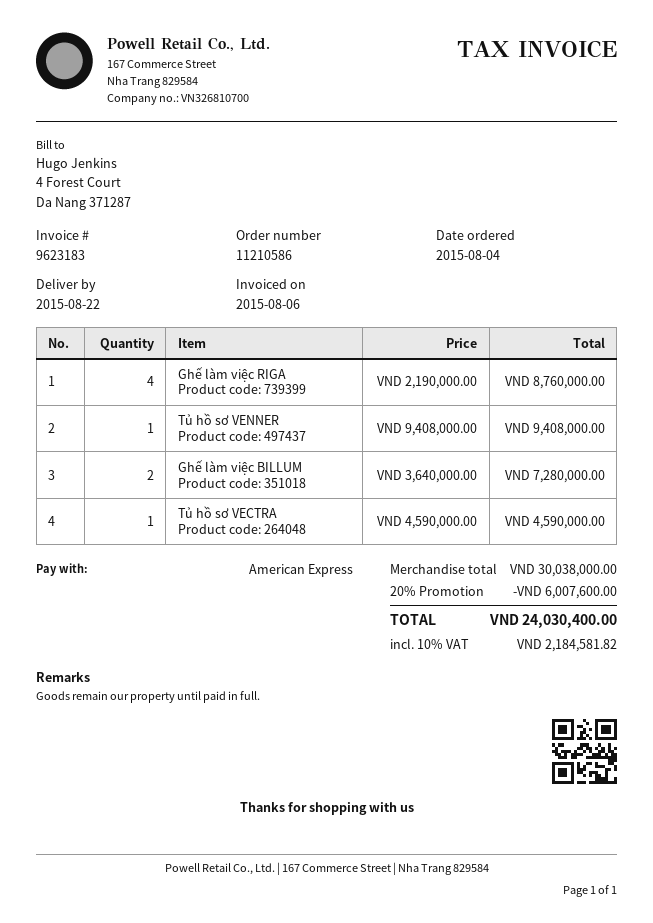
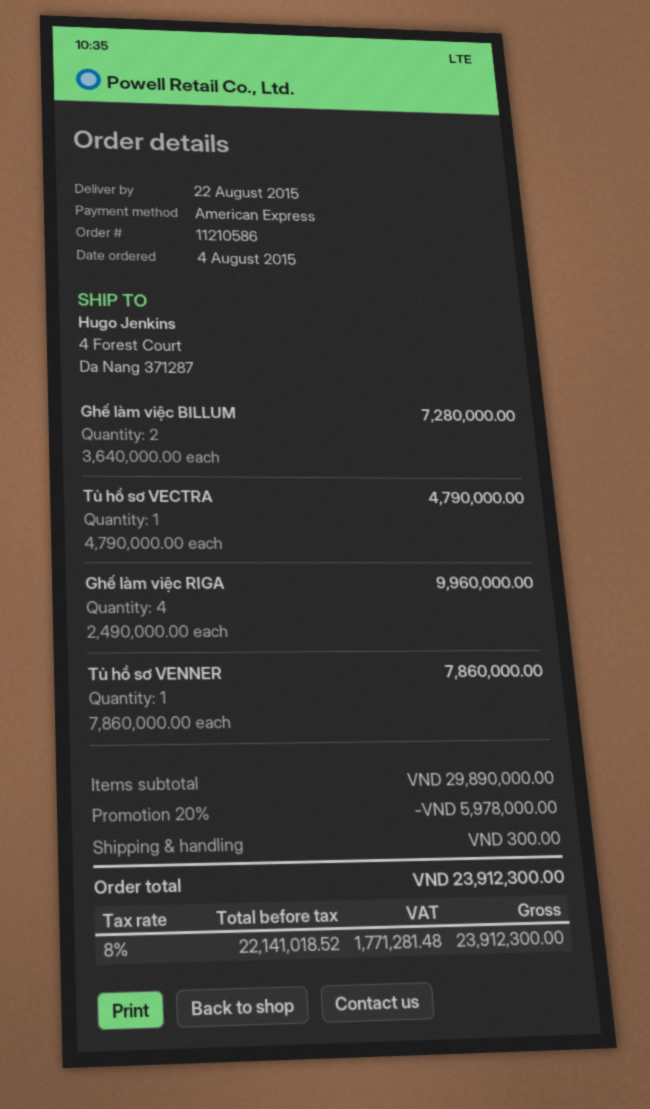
Ghế làm việc RIGA: 4 x 2190000.00 = 8760000.00 -> 4 x 2490000.00 = 9960000.00
Tủ hồ sơ VENNER: 1 x 9408000.00 = 9408000.00 -> 1 x 7860000.00 = 7860000.00
Tủ hồ sơ VECTRA: 1 x 4590000.00 = 4590000.00 -> 1 x 4790000.00 = 4790000.00
subtotal: 30038000.00 -> 29890000.00
discount: 20% = 6007600.00 -> 20% = 5978000.00
shipping: none -> 300.00
tax: 10% = 2184581.82 -> 8% = 1771281.48
total: 24030400.00 -> 23912300.00

